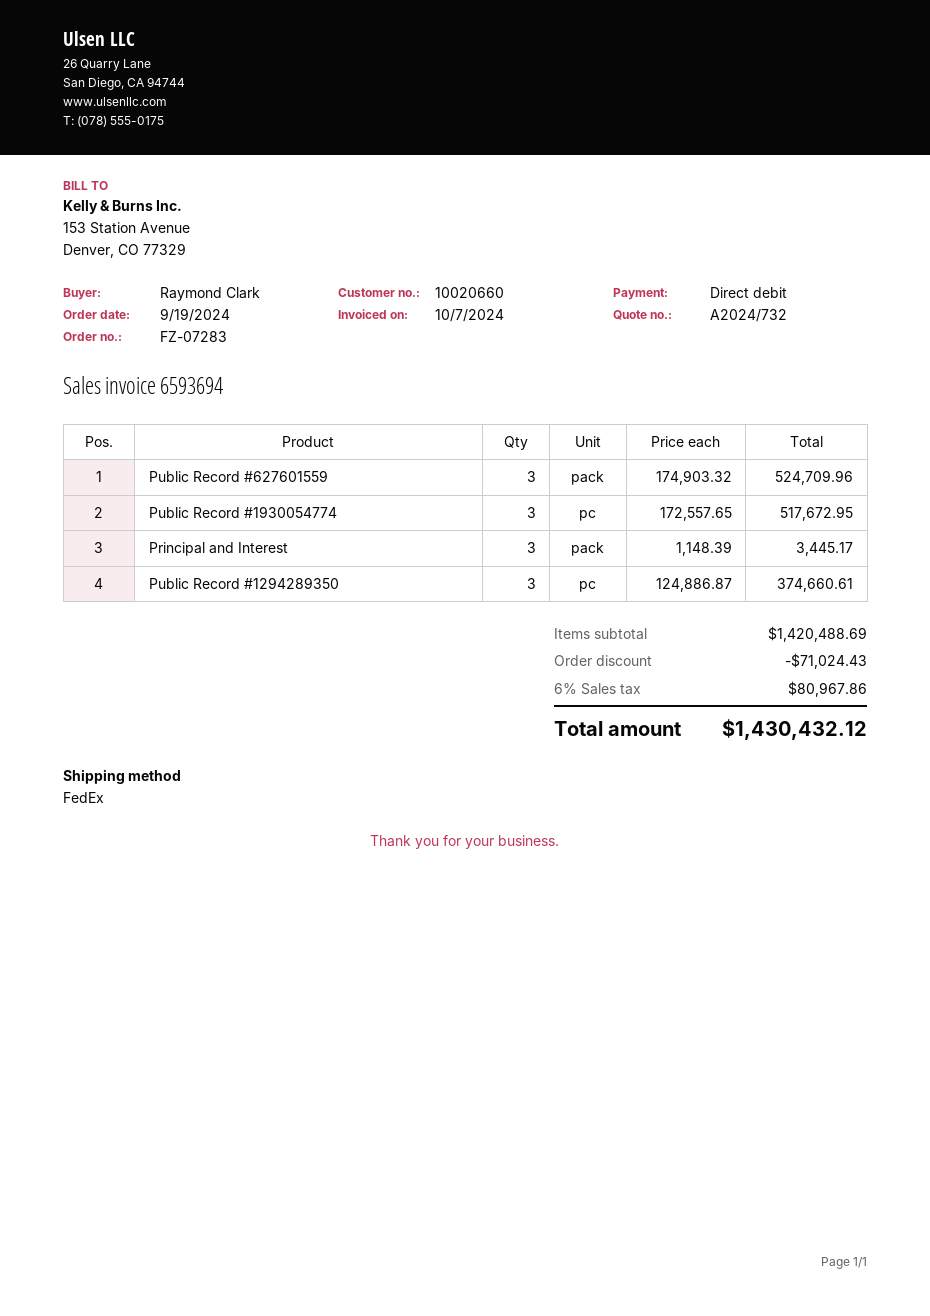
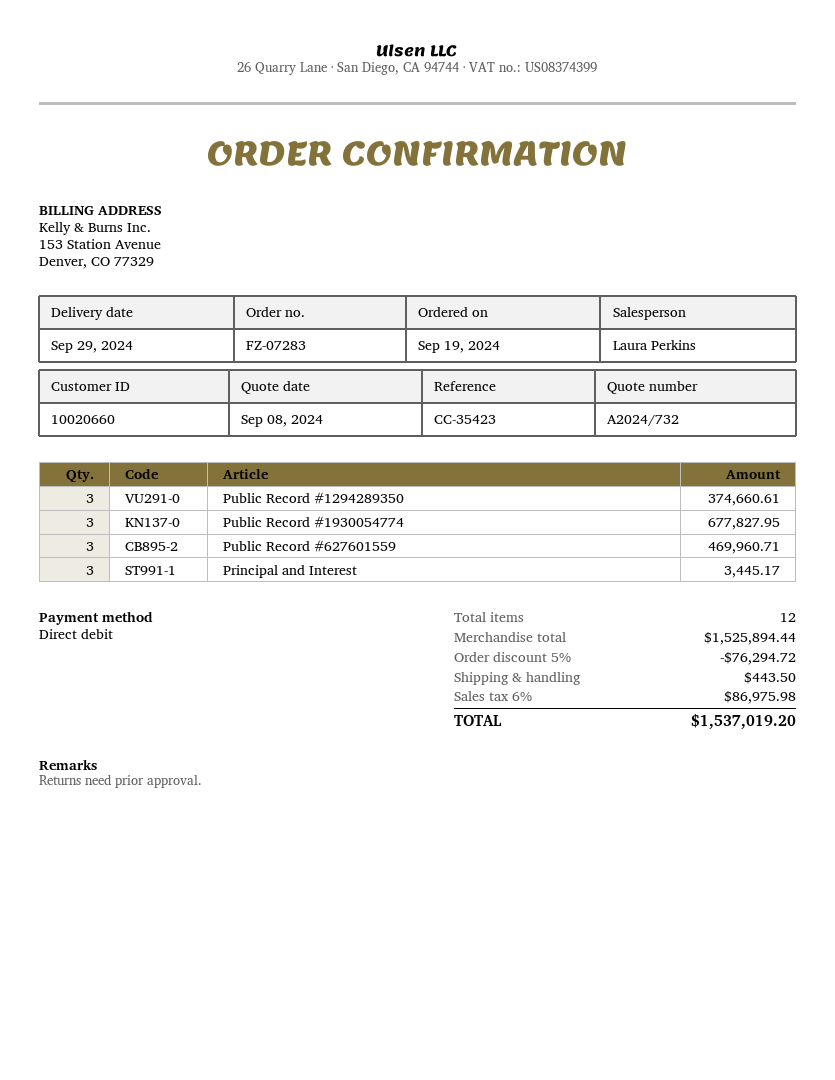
Public Record #627601559: 3 for 524709.96 -> 3 for 469960.71
Public Record #1930054774: 3 for 517672.95 -> 3 for 677827.95
subtotal: 1420488.69 -> 1525894.44
discount: 71024.43 -> 76294.72
shipping: none -> 443.50
tax: 6% = 80967.86 -> 6% = 86975.98
total: 1430432.12 -> 1537019.20

